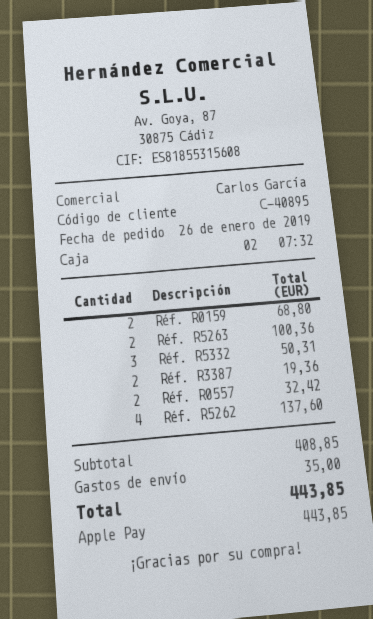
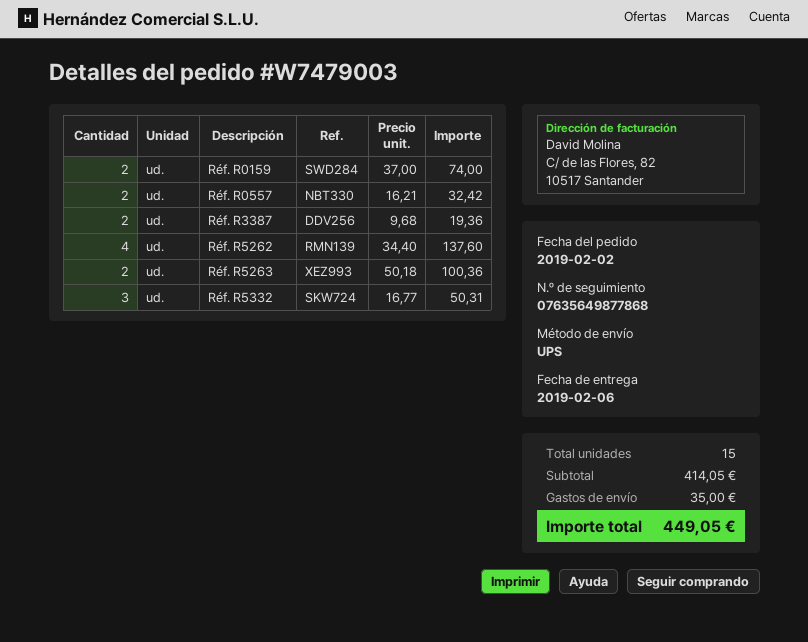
order date: 2019-01-26 -> 2019-02-02
Réf. R0159: 2 for 68.80 -> 2 for 74.00
subtotal: 408.85 -> 414.05
total: 443.85 -> 449.05

